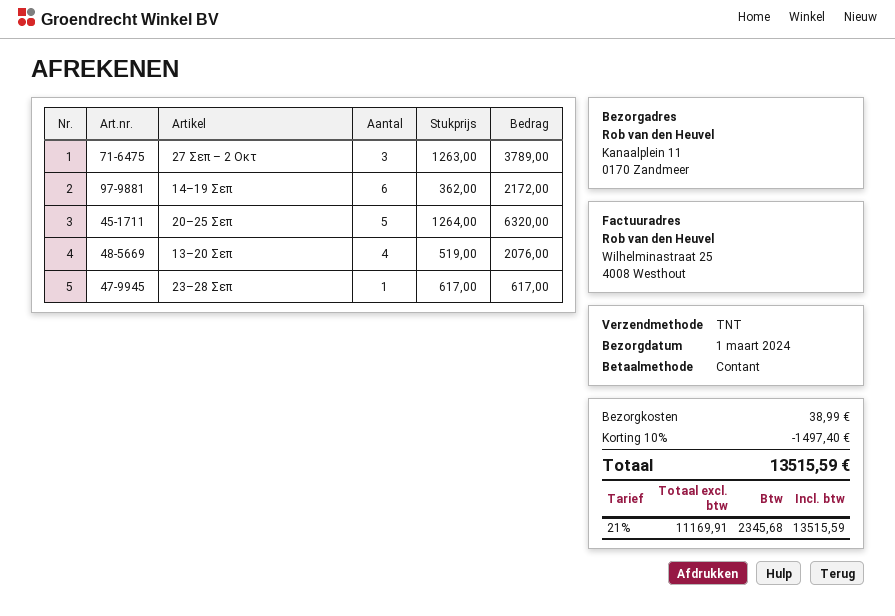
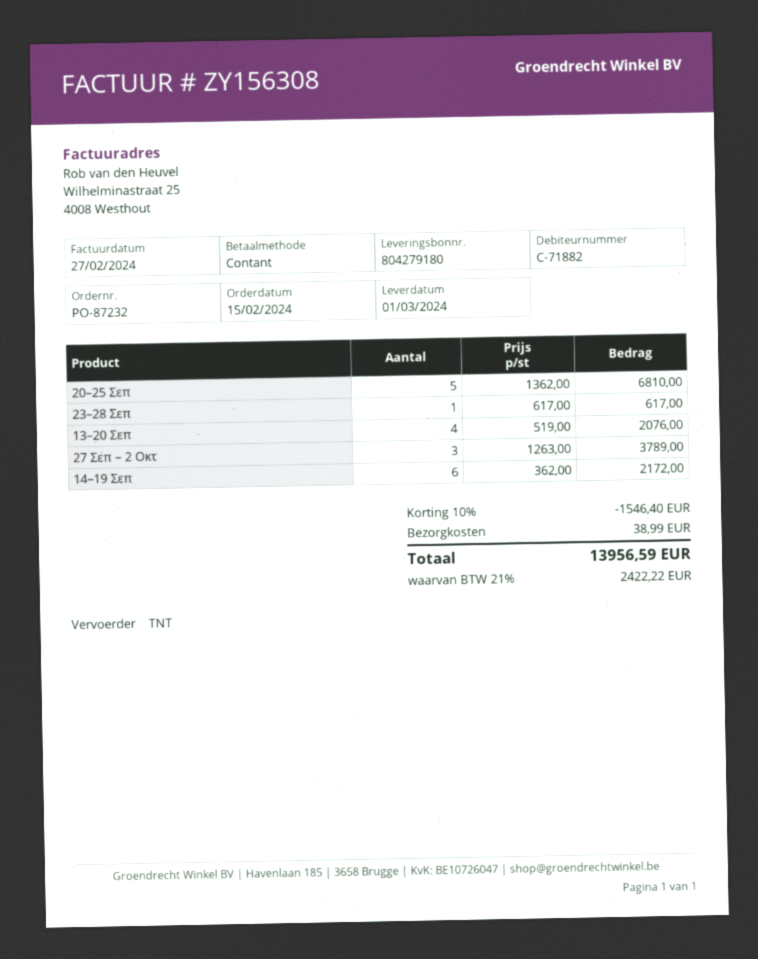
20–25 Σεπ: 5 x 1264.00 = 6320.00 -> 5 x 1362.00 = 6810.00
discount: 10% = 1497.40 -> 10% = 1546.40
tax: 21% = 2345.68 -> 21% = 2422.22
total: 13515.59 -> 13956.59

